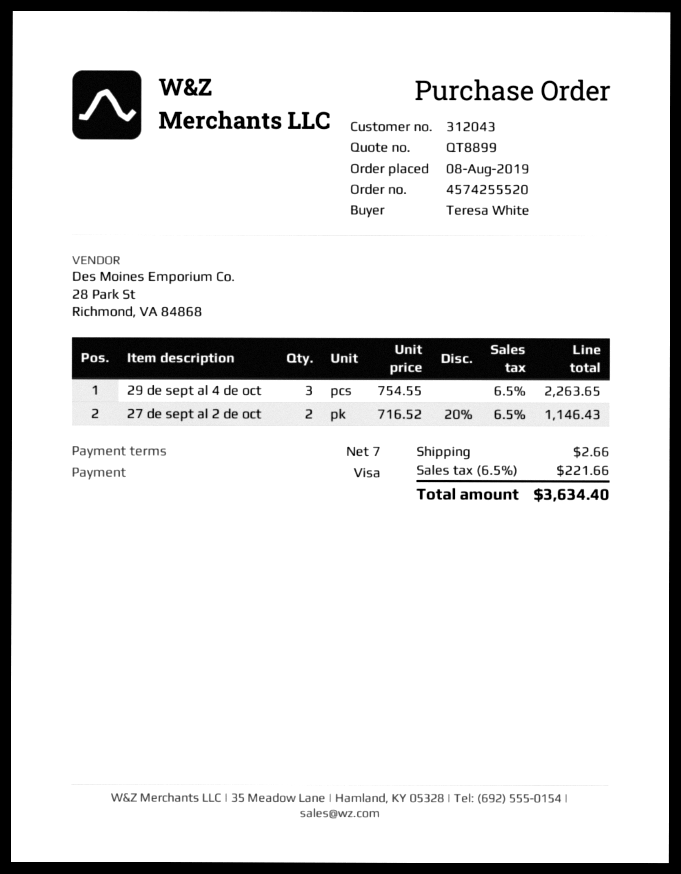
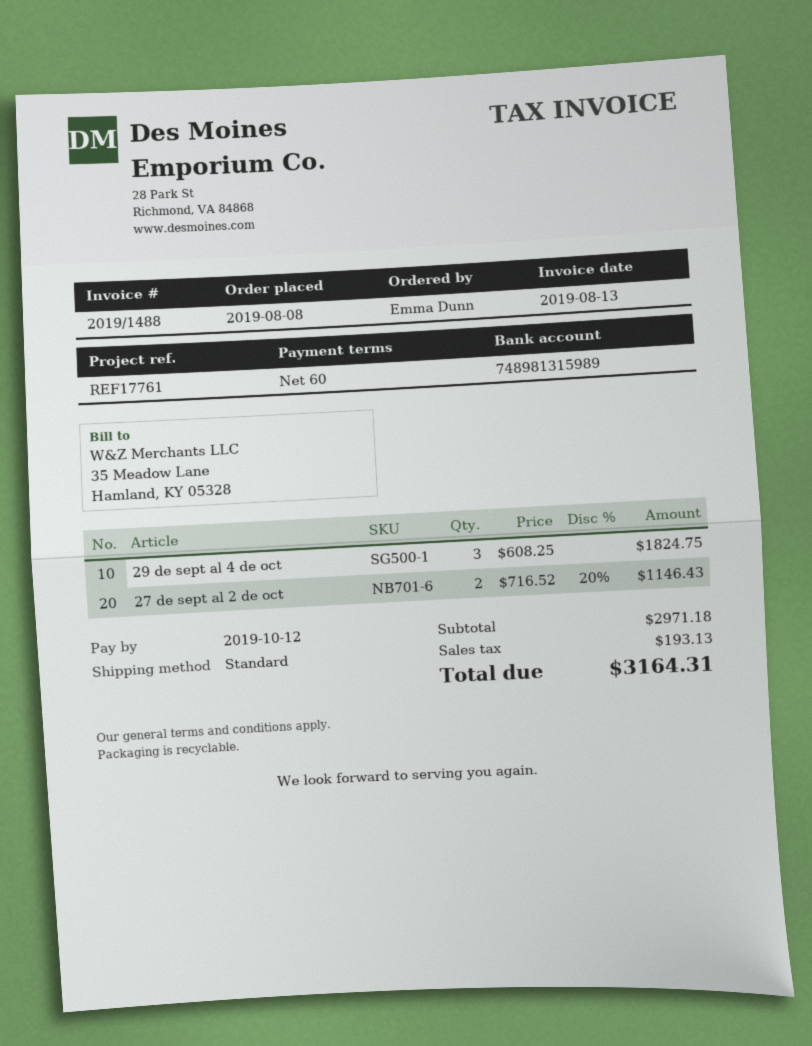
payment terms: 7 days -> 60 days
ordered by: Teresa White -> Emma Dunn
29 de sept al 4 de oct: 3 x 754.55 = 2263.65 -> 3 x 608.25 = 1824.75
shipping: 2.66 -> none
tax: 221.66 -> 193.13
total: 3634.40 -> 3164.31

